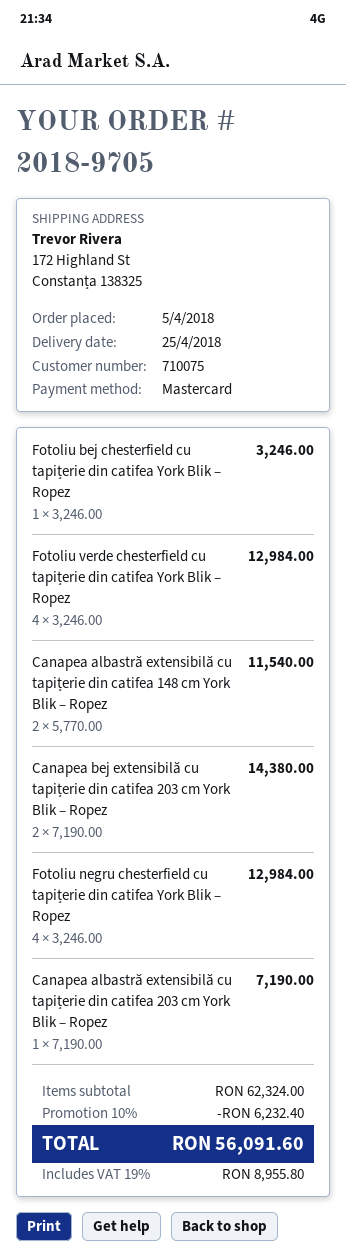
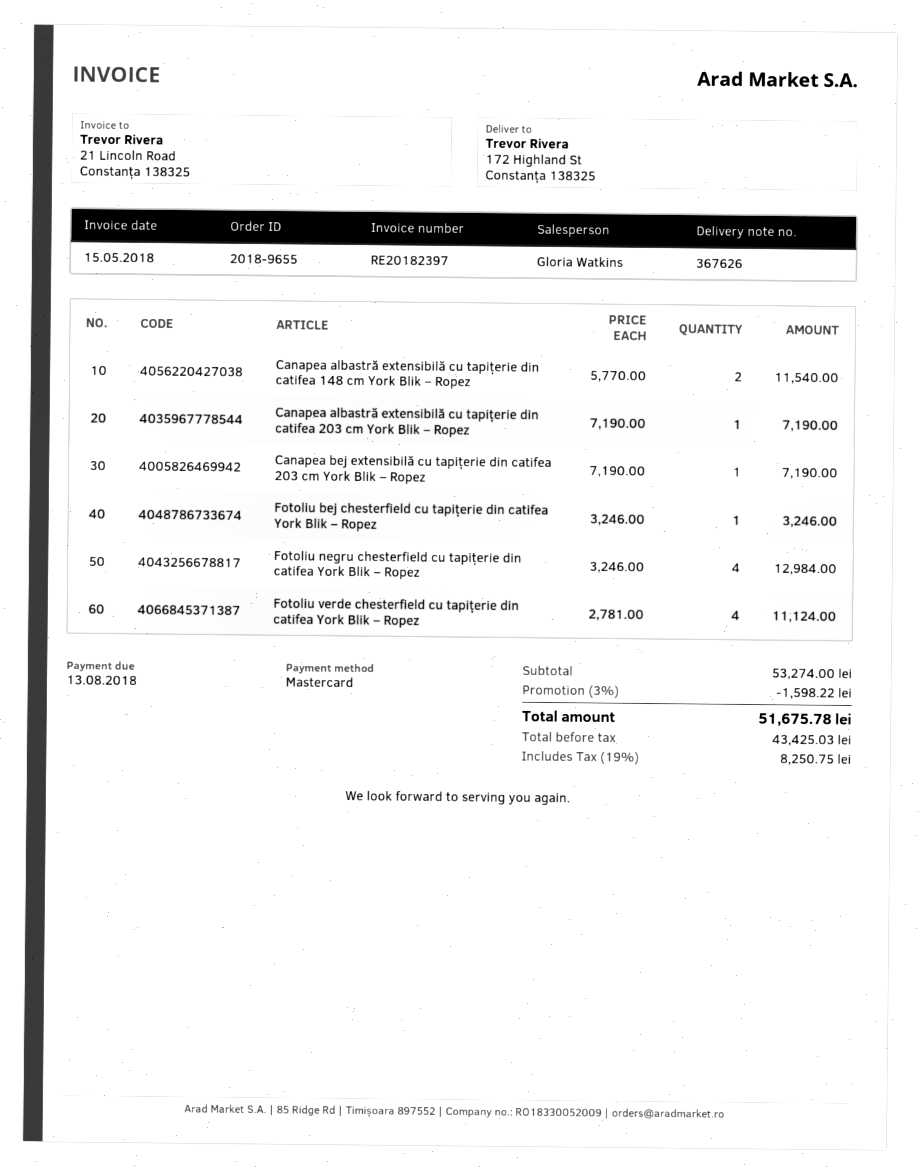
order number: 2018-9705 -> 2018-9655
Fotoliu verde chesterfield cu tapițerie din catifea York Blik – Ropez: 4 x 3246.00 = 12984.00 -> 4 x 2781.00 = 11124.00
Canapea bej extensibilă cu tapițerie din catifea 203 cm York Blik – Ropez: 2 x 7190.00 = 14380.00 -> 1 x 7190.00 = 7190.00
subtotal: 62324.00 -> 53274.00
discount: 10% = 6232.40 -> 3% = 1598.22
tax: 19% = 8955.80 -> 19% = 8250.75
total: 56091.60 -> 51675.78

